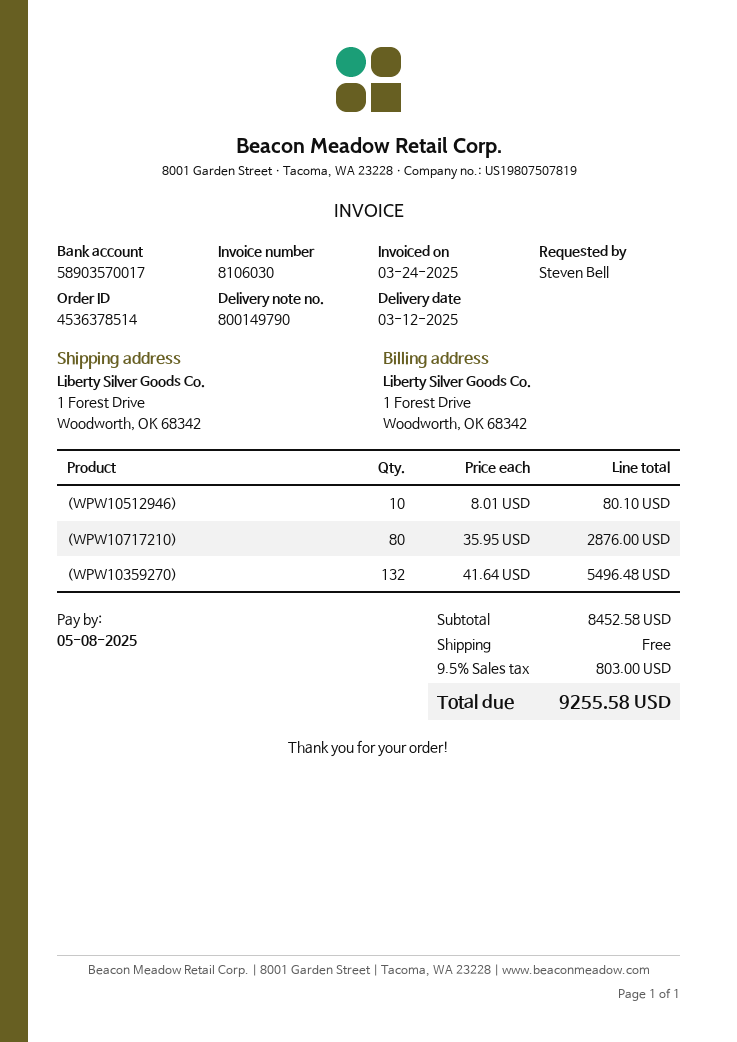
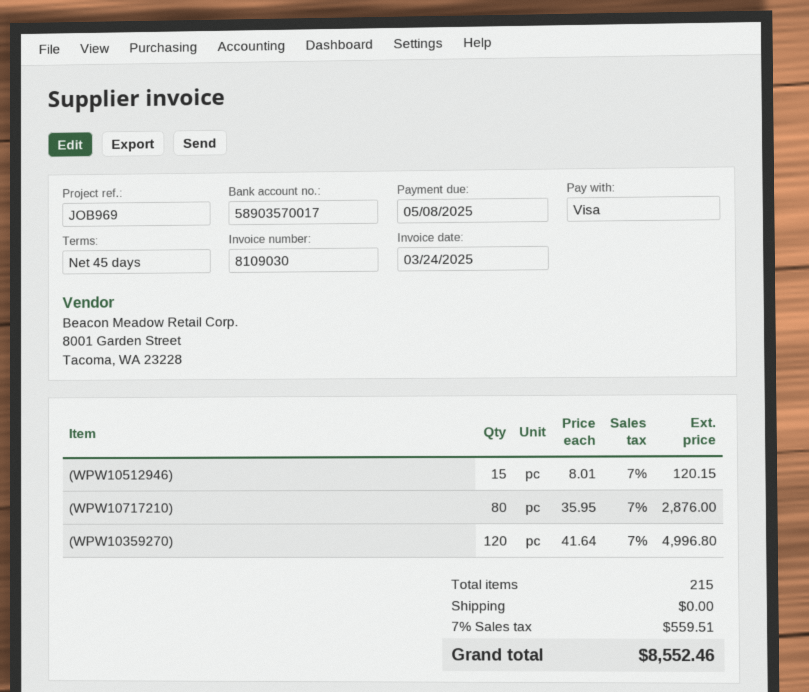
invoice number: 8106030 -> 8109030
(WPW10512946): 10 x 8.01 = 80.10 -> 15 x 8.01 = 120.15
(WPW10359270): 132 x 41.64 = 5496.48 -> 120 x 41.64 = 4996.80
tax: 9.5% = 803.00 -> 7% = 559.51
total: 9255.58 -> 8552.46

